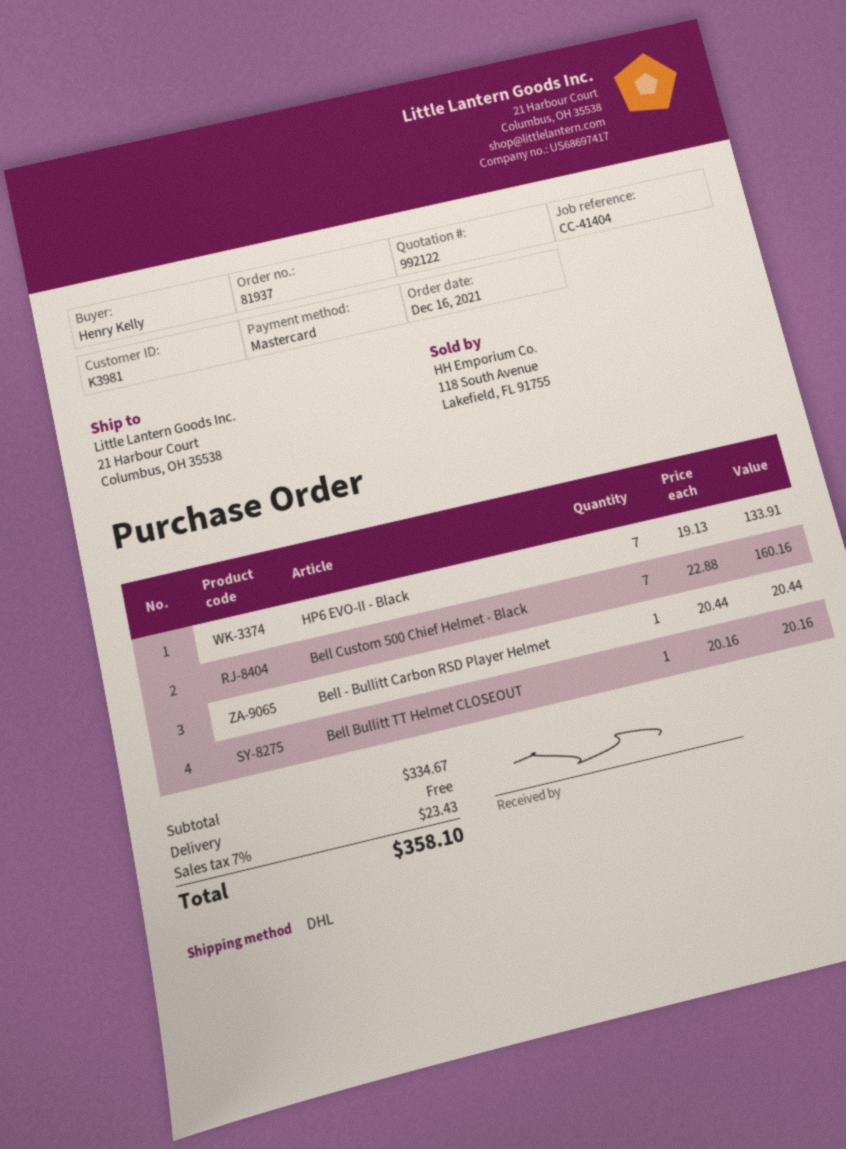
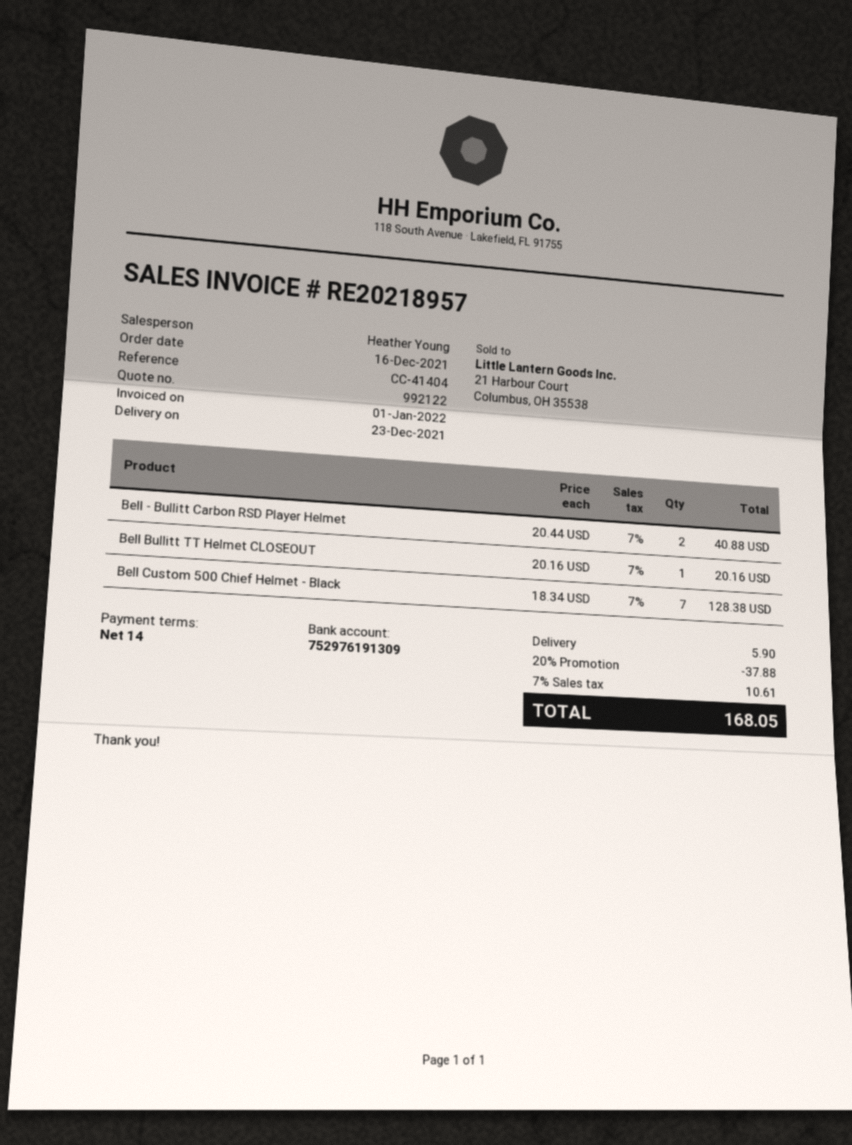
HP6 EVO-II - Black: 7 x 19.13 = 133.91 -> none
Bell Custom 500 Chief Helmet - Black: 7 x 22.88 = 160.16 -> 7 x 18.34 = 128.38
Bell - Bullitt Carbon RSD Player Helmet: 1 x 20.44 = 20.44 -> 2 x 20.44 = 40.88
discount: none -> 20% = 37.88
shipping: 0.00 -> 5.90
tax: 7% = 23.43 -> 7% = 10.61
total: 358.10 -> 168.05

